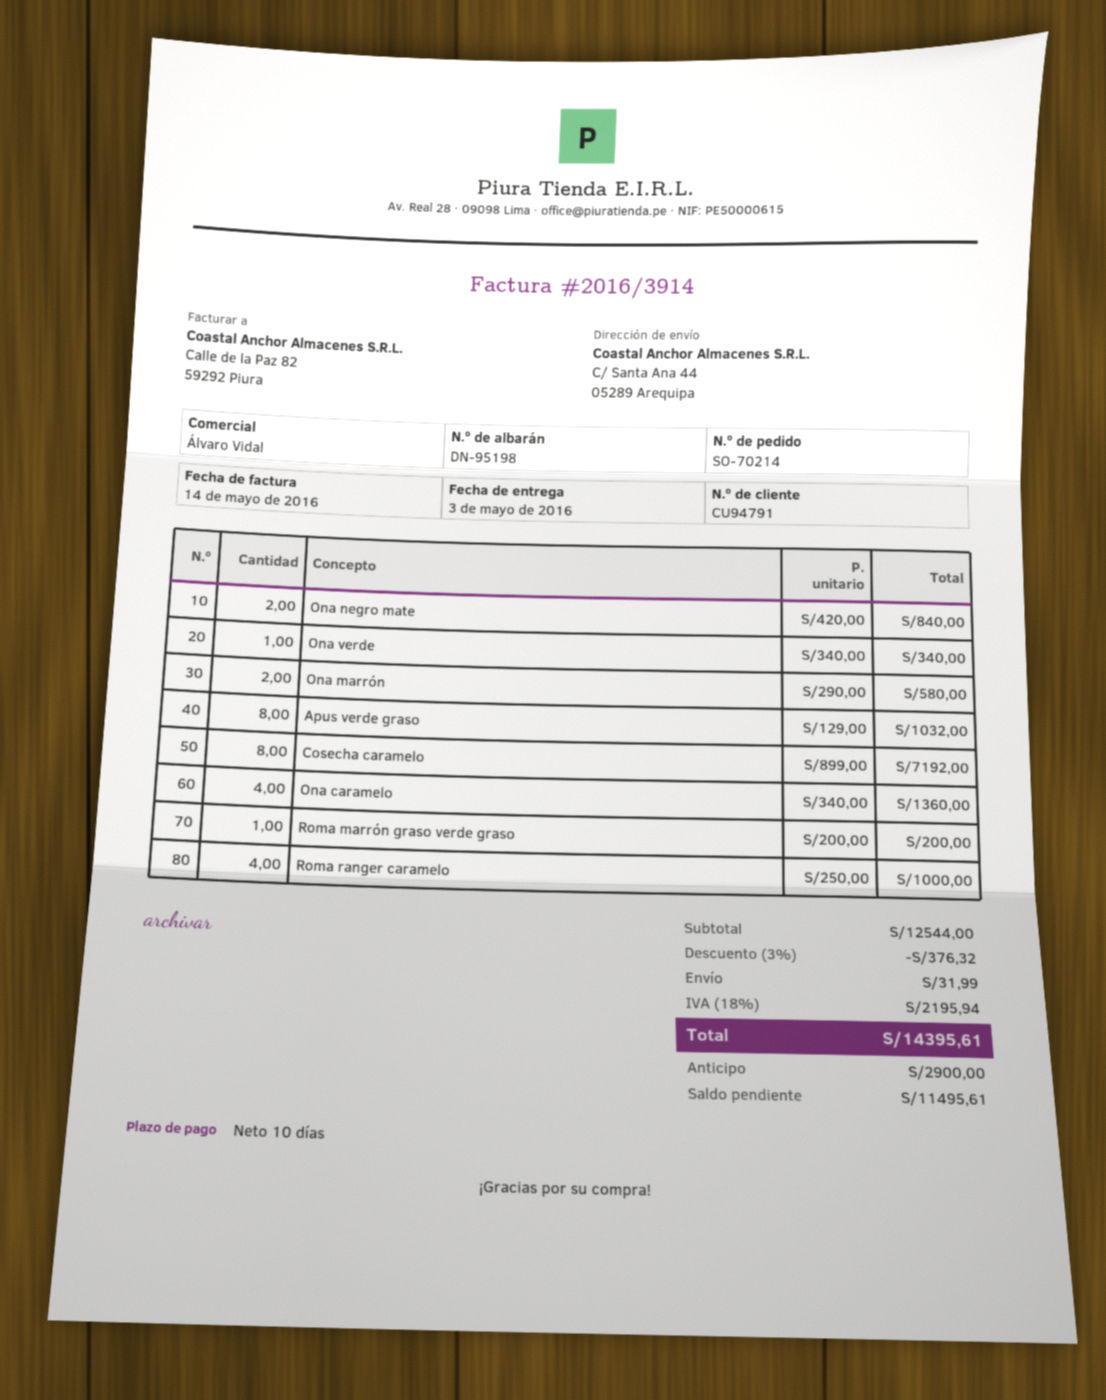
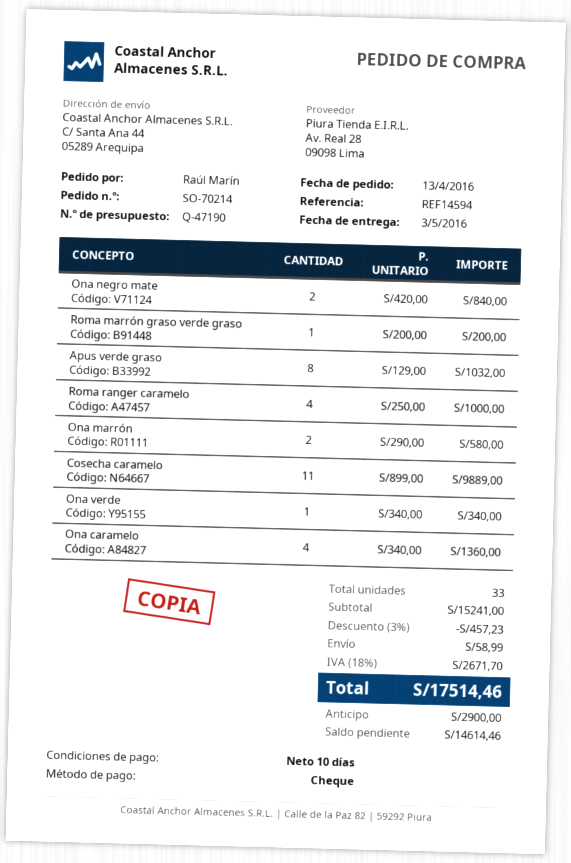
Cosecha caramelo: 8 x 899.00 = 7192.00 -> 11 x 899.00 = 9889.00
subtotal: 12544.00 -> 15241.00
discount: 3% = 376.32 -> 3% = 457.23
shipping: 31.99 -> 58.99
tax: 18% = 2195.94 -> 18% = 2671.70
total: 14395.61 -> 17514.46
balance: 11495.61 -> 14614.46

